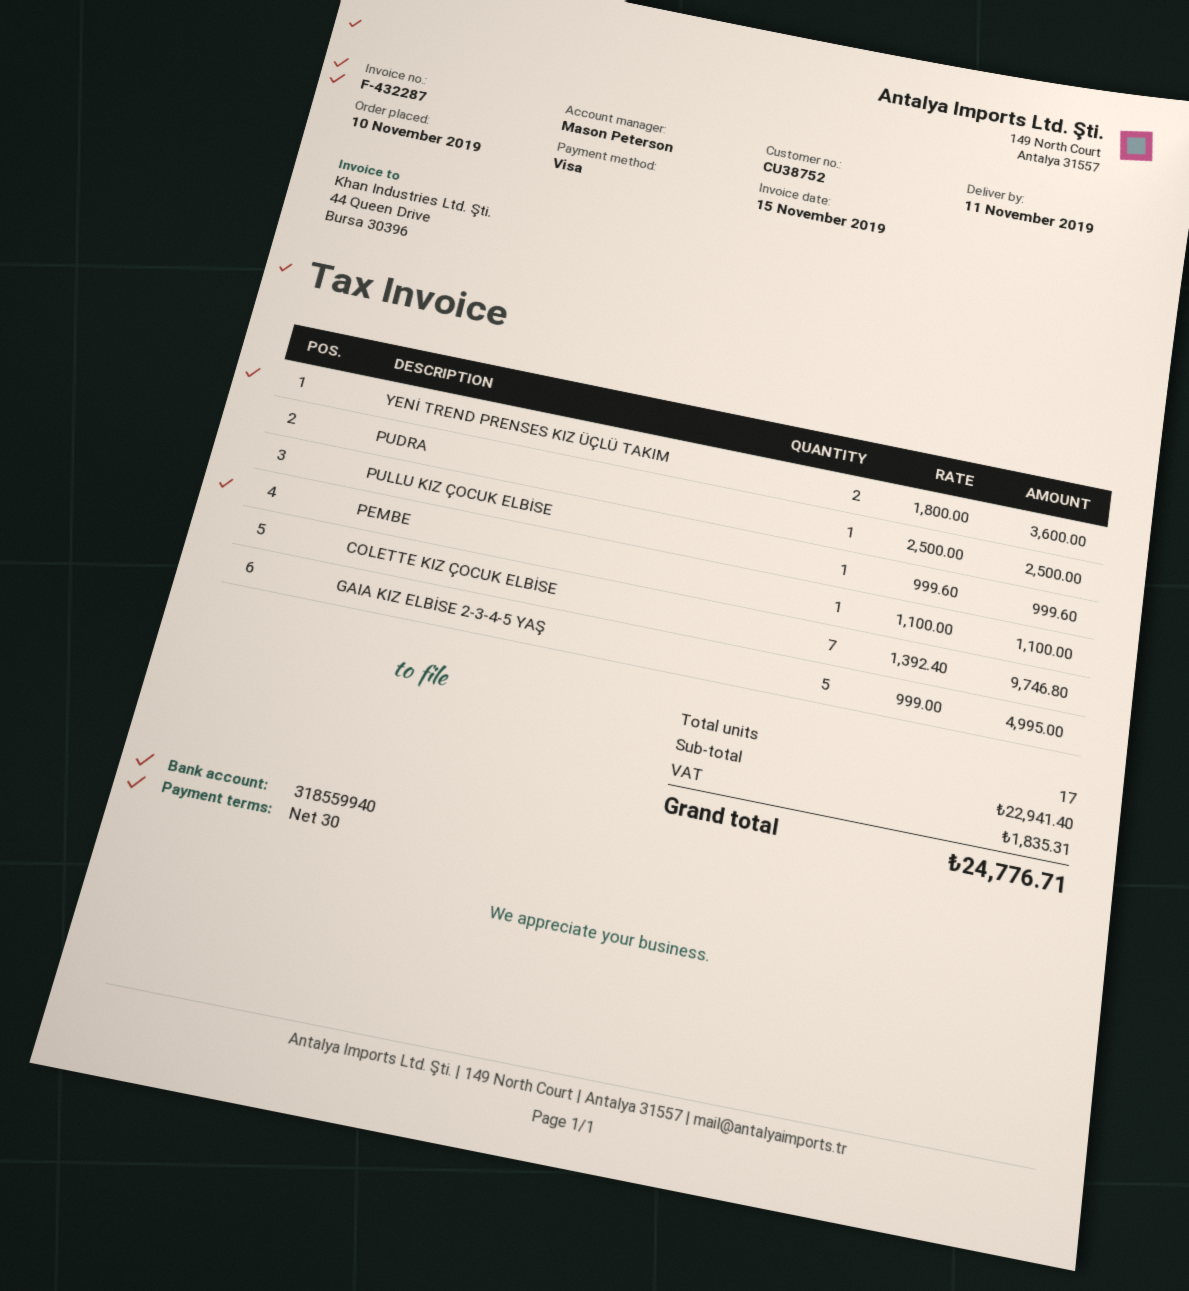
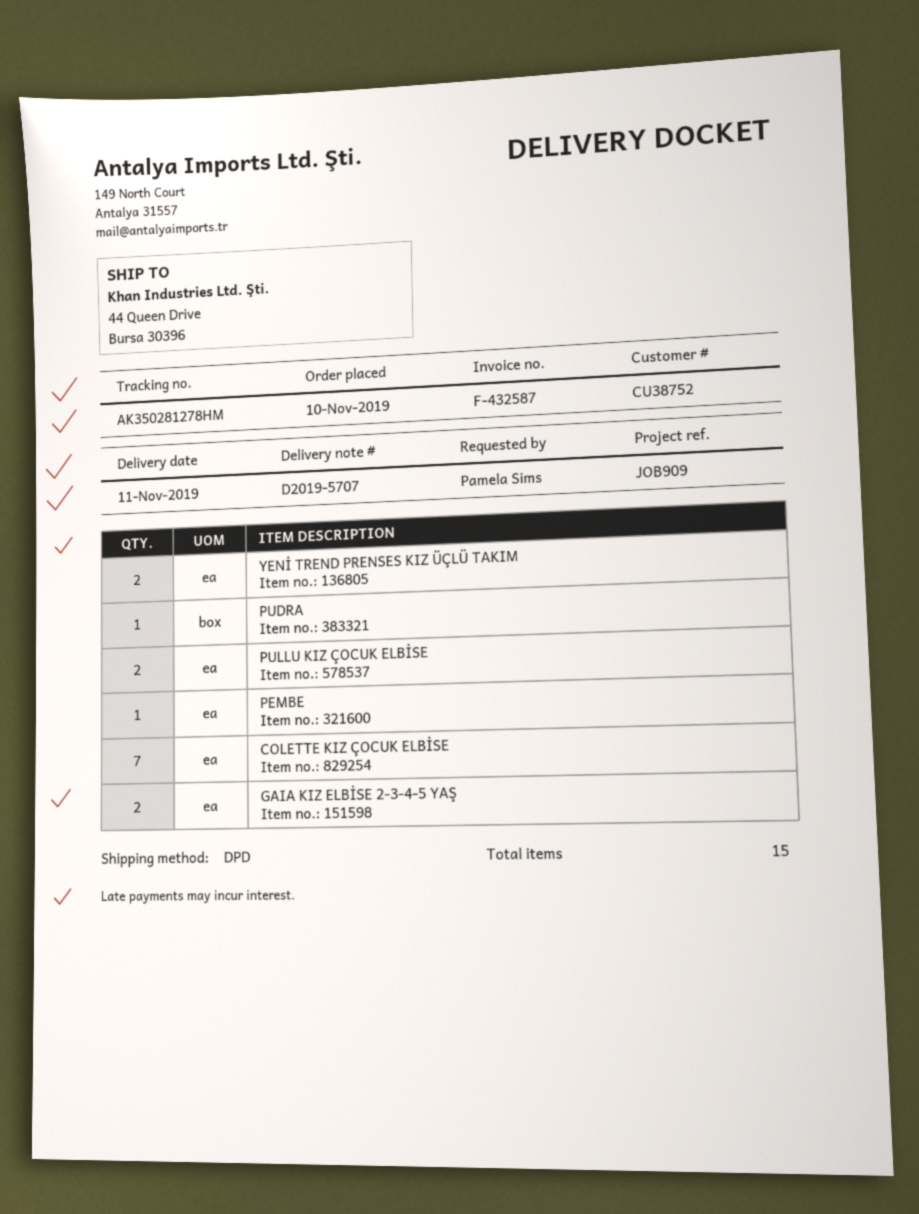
invoice number: F-432287 -> F-432587
PULLU KIZ ÇOCUK ELBİSE: 1 -> 2
GAIA KIZ ELBİSE 2-3-4-5 YAŞ: 5 -> 2
total quantity: 17 -> 15

